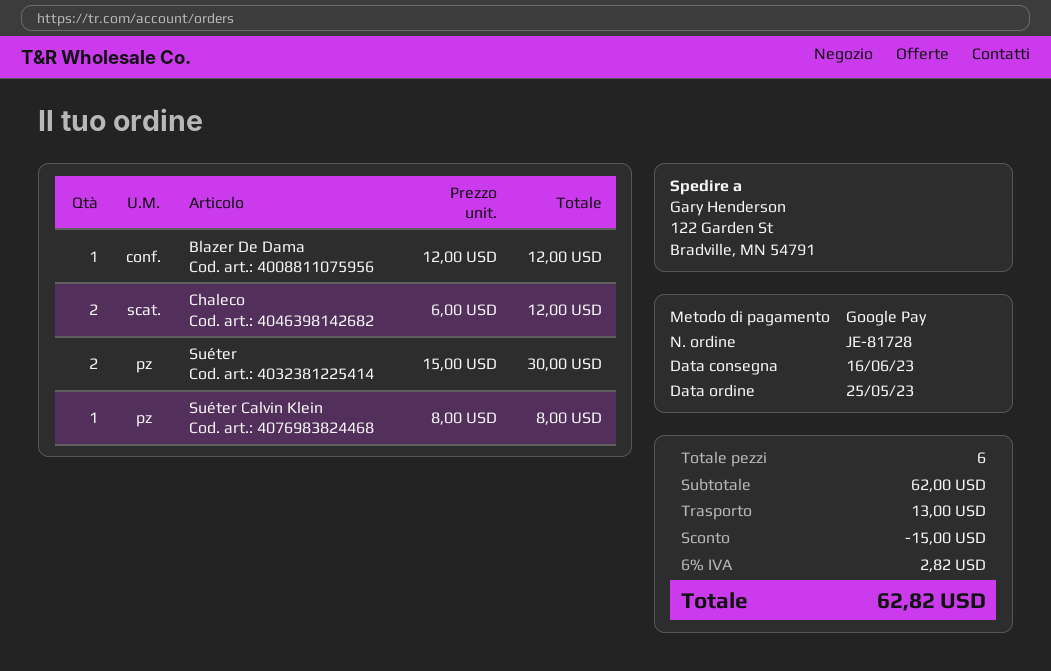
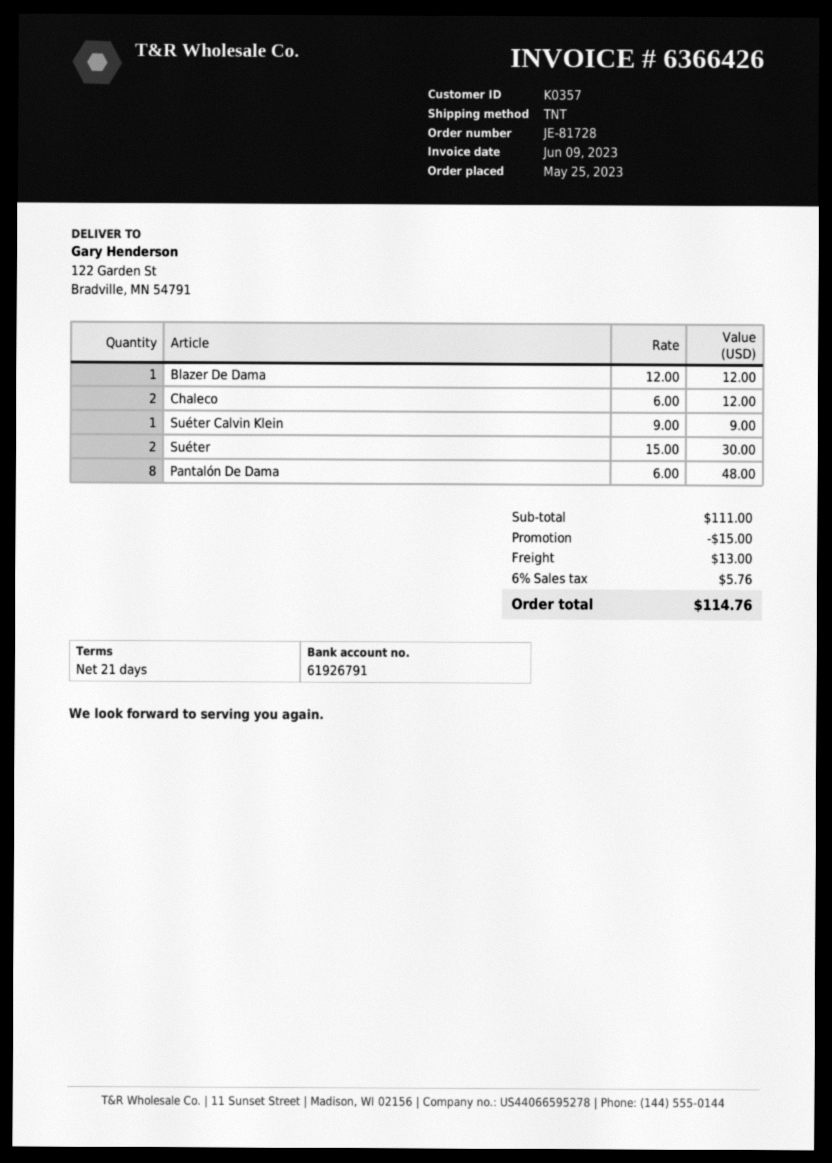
Suéter Calvin Klein: 1 x 8.00 = 8.00 -> 1 x 9.00 = 9.00
Pantalón De Dama: none -> 8 x 6.00 = 48.00
subtotal: 62.00 -> 111.00
tax: 6% = 2.82 -> 6% = 5.76
total: 62.82 -> 114.76

